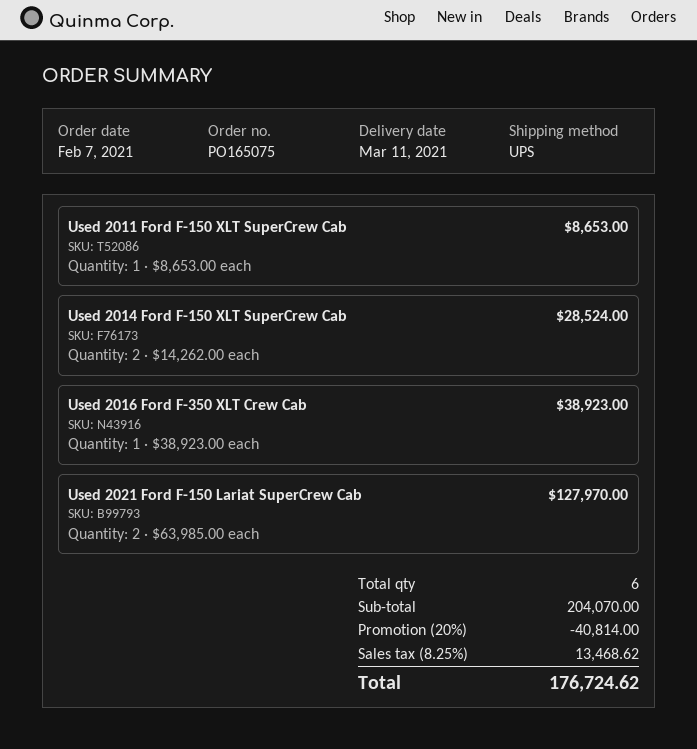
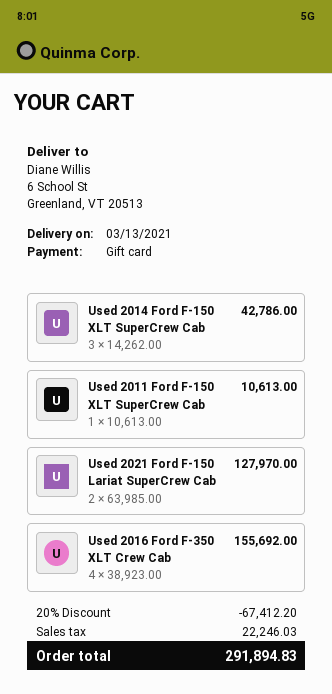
delivery date: 2021-03-11 -> 2021-03-13
Used 2011 Ford F-150 XLT SuperCrew Cab: 1 x 8653.00 = 8653.00 -> 1 x 10613.00 = 10613.00
Used 2014 Ford F-150 XLT SuperCrew Cab: 2 x 14262.00 = 28524.00 -> 3 x 14262.00 = 42786.00
Used 2016 Ford F-350 XLT Crew Cab: 1 x 38923.00 = 38923.00 -> 4 x 38923.00 = 155692.00
discount: 20% = 40814.00 -> 20% = 67412.20
tax: 13468.62 -> 22246.03
total: 176724.62 -> 291894.83

